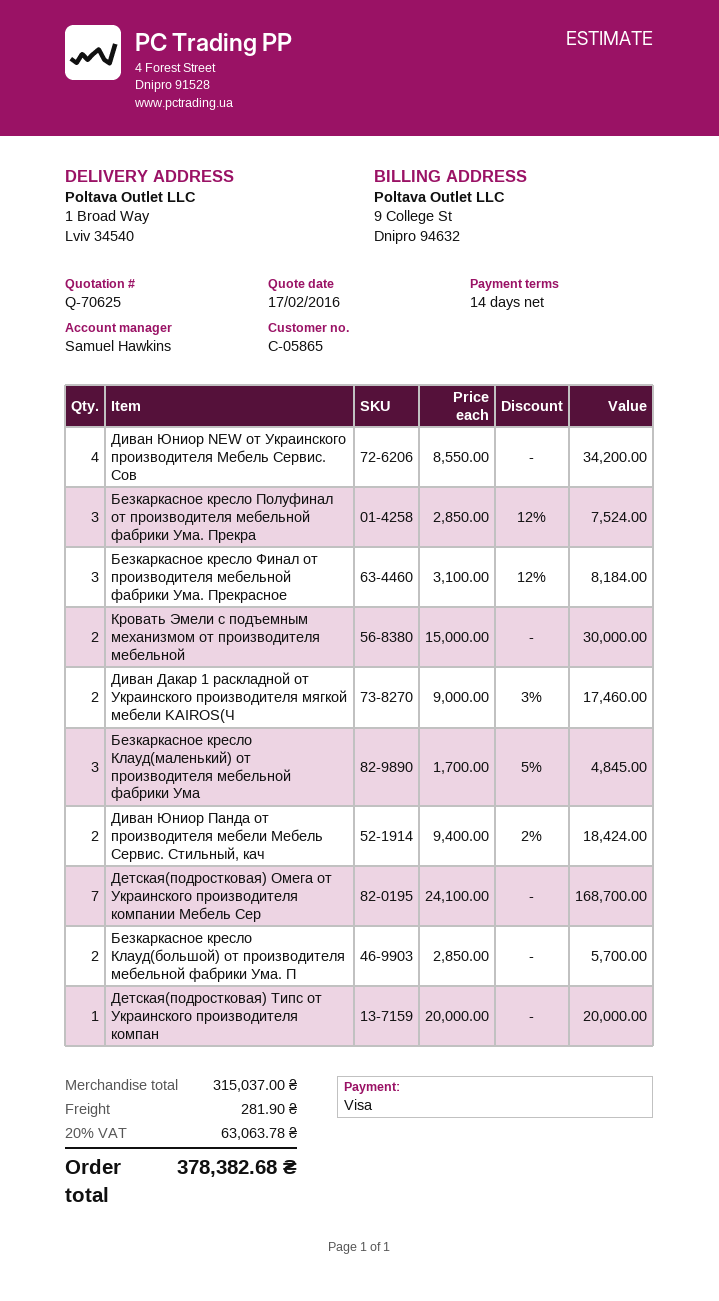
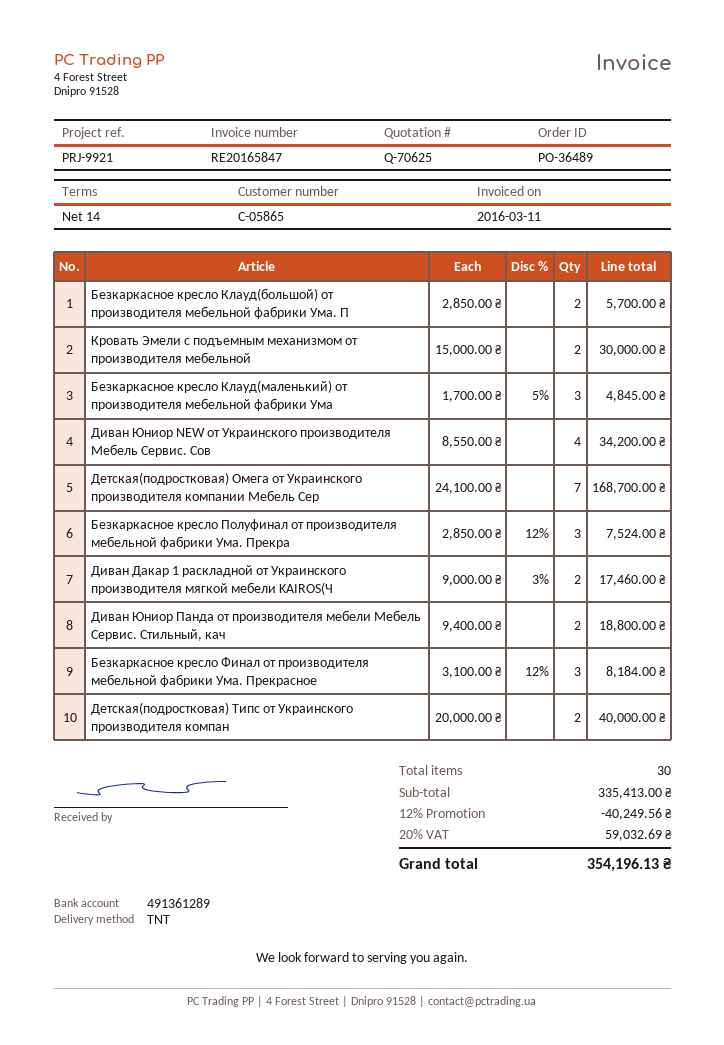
Диван Юниор Панда от производителя мебели Мебель Сервис. Стильный, кач: 2 x 9400.00 - 2% = 18424.00 -> 2 x 9400.00 = 18800.00
Детская(подростковая) Типс от Украинского производителя компан: 1 x 20000.00 = 20000.00 -> 2 x 20000.00 = 40000.00
subtotal: 315037.00 -> 335413.00
discount: none -> 12% = 40249.56
shipping: 281.90 -> none
tax: 20% = 63063.78 -> 20% = 59032.69
total: 378382.68 -> 354196.13

